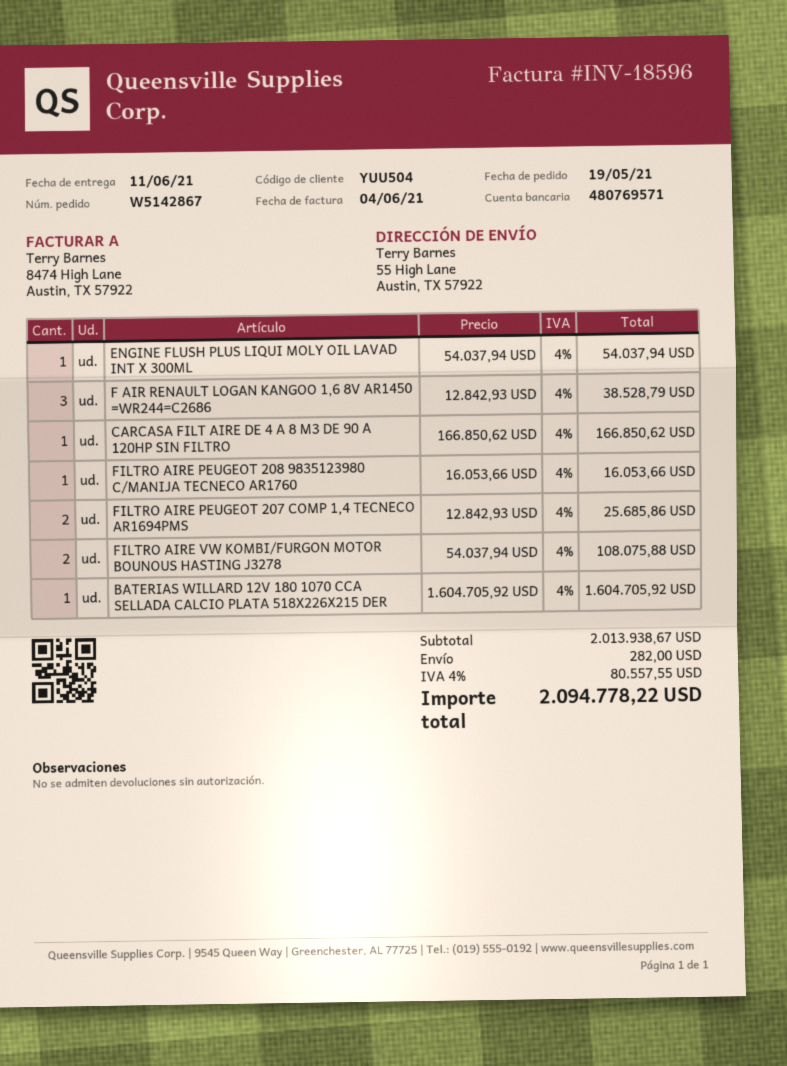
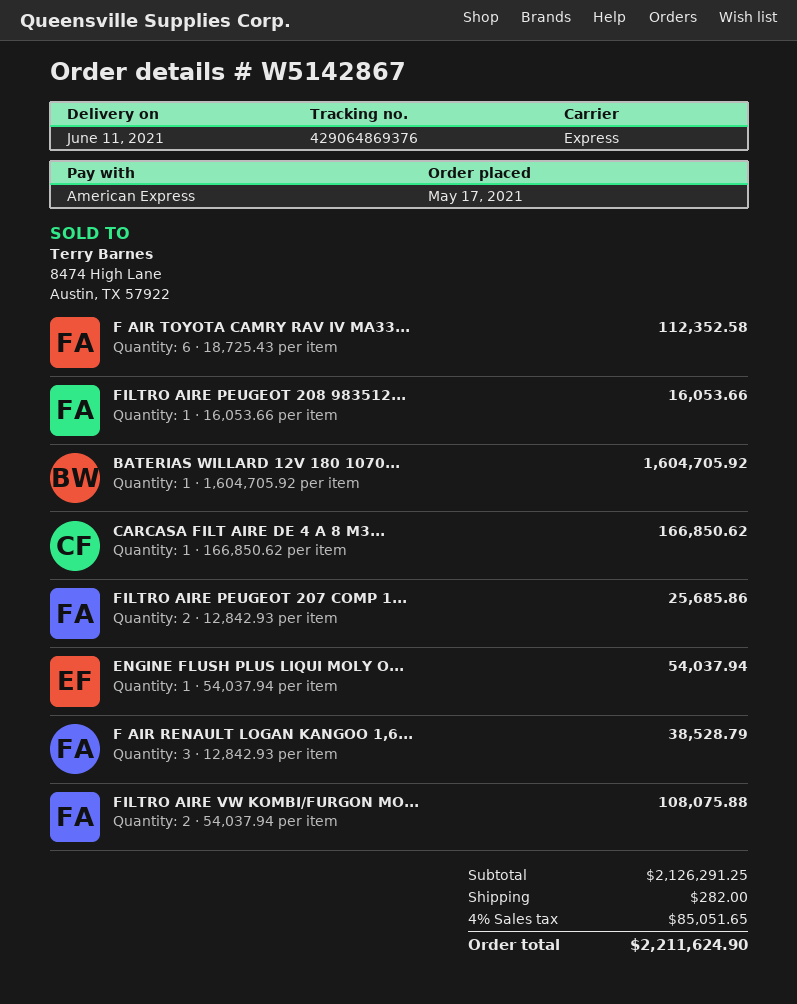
order date: 2021-05-19 -> 2021-05-17
F AIR TOYOTA CAMRY RAV IV MA33...: none -> 6 x 18725.43 = 112352.58
subtotal: 2013938.67 -> 2126291.25
tax: 4% = 80557.55 -> 4% = 85051.65
total: 2094778.22 -> 2211624.90

